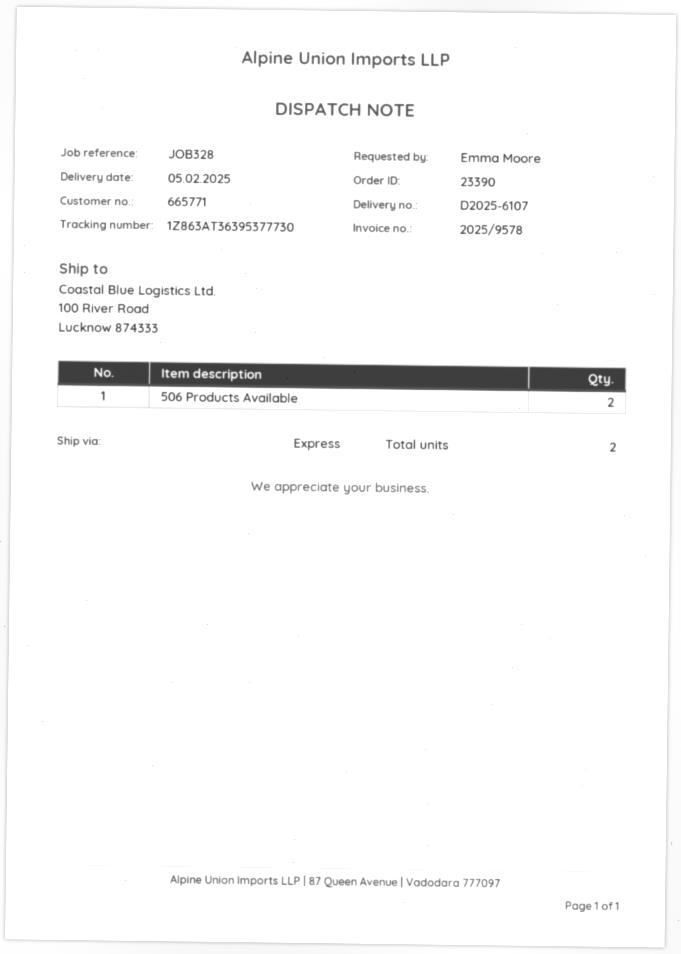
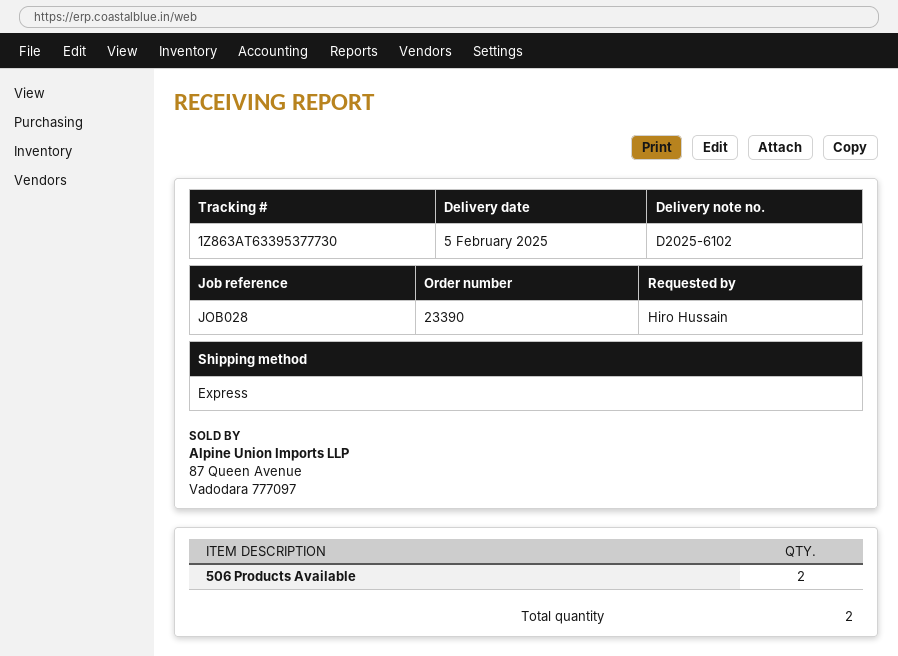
delivery note number: D2025-6107 -> D2025-6102
reference: JOB328 -> JOB028
ordered by: Emma Moore -> Hiro Hussain
tracking number: 1Z863AT36395377730 -> 1Z863AT63395377730

